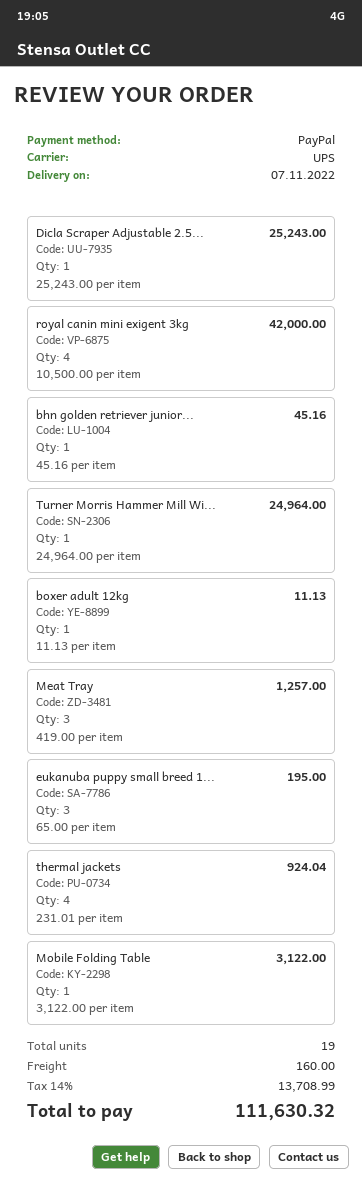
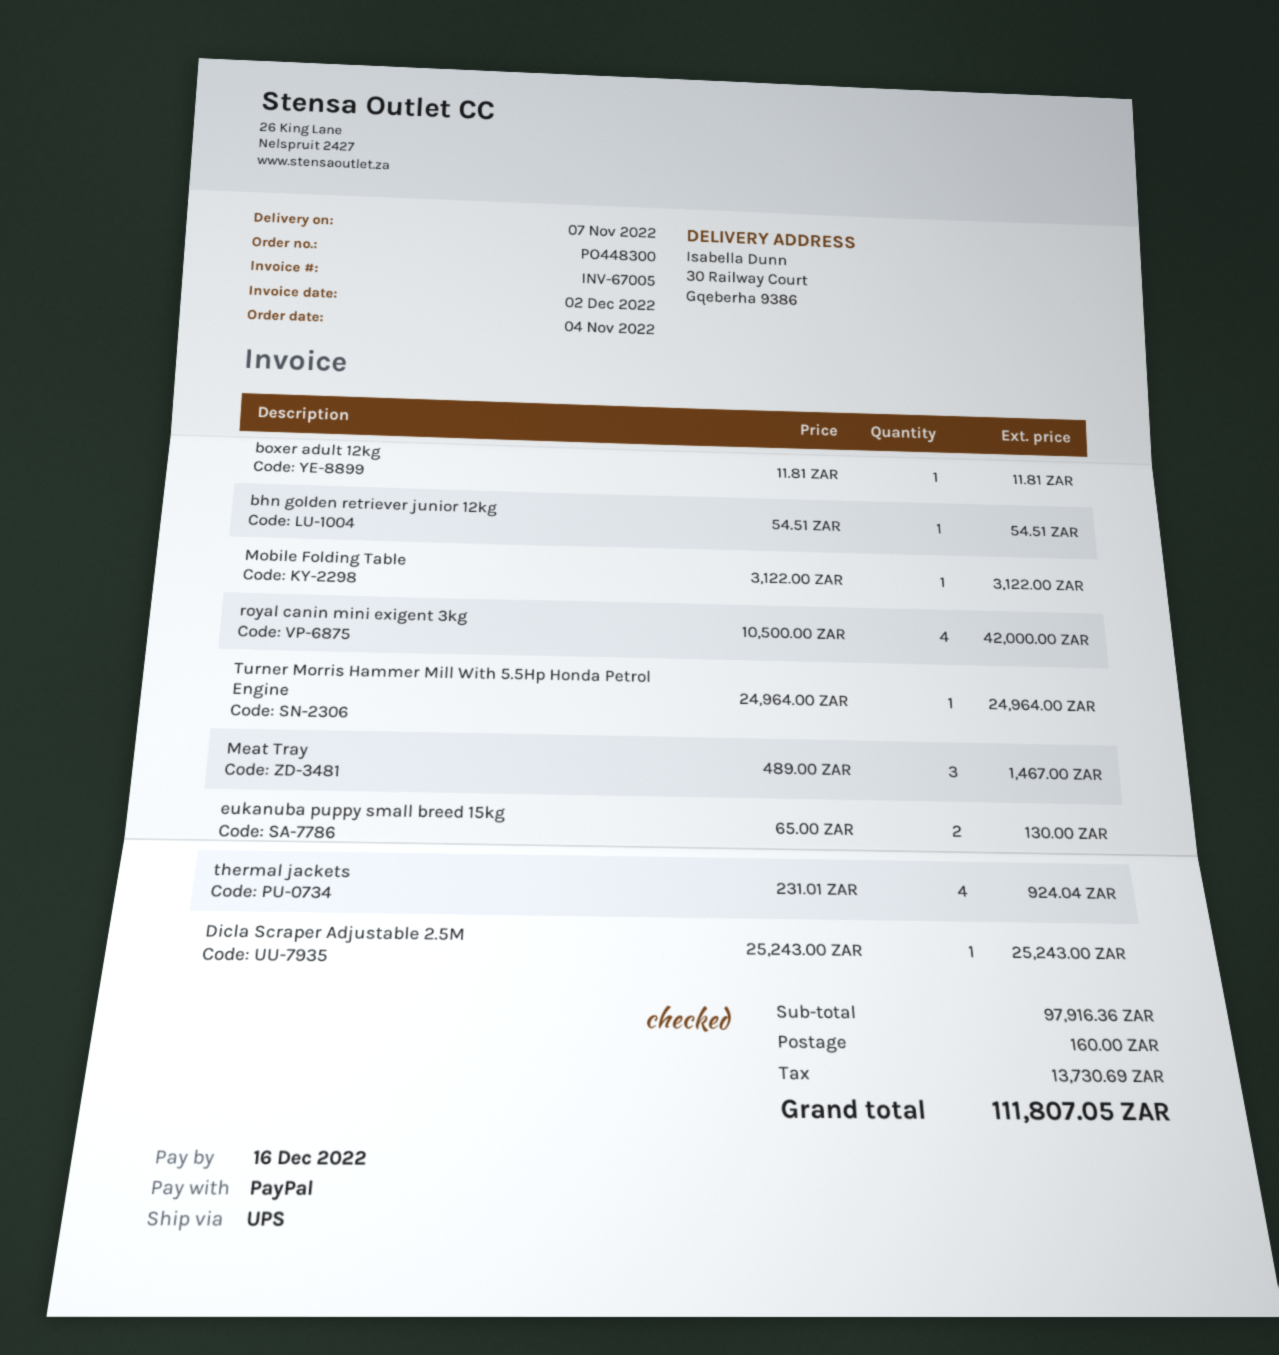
bhn golden retriever junior...: 1 x 45.16 = 45.16 -> 1 x 54.51 = 54.51
boxer adult 12kg: 1 x 11.13 = 11.13 -> 1 x 11.81 = 11.81
Meat Tray: 3 x 419.00 = 1257.00 -> 3 x 489.00 = 1467.00
eukanuba puppy small breed 1...: 3 x 65.00 = 195.00 -> 2 x 65.00 = 130.00
tax: 13708.99 -> 13730.69
total: 111630.32 -> 111807.05

